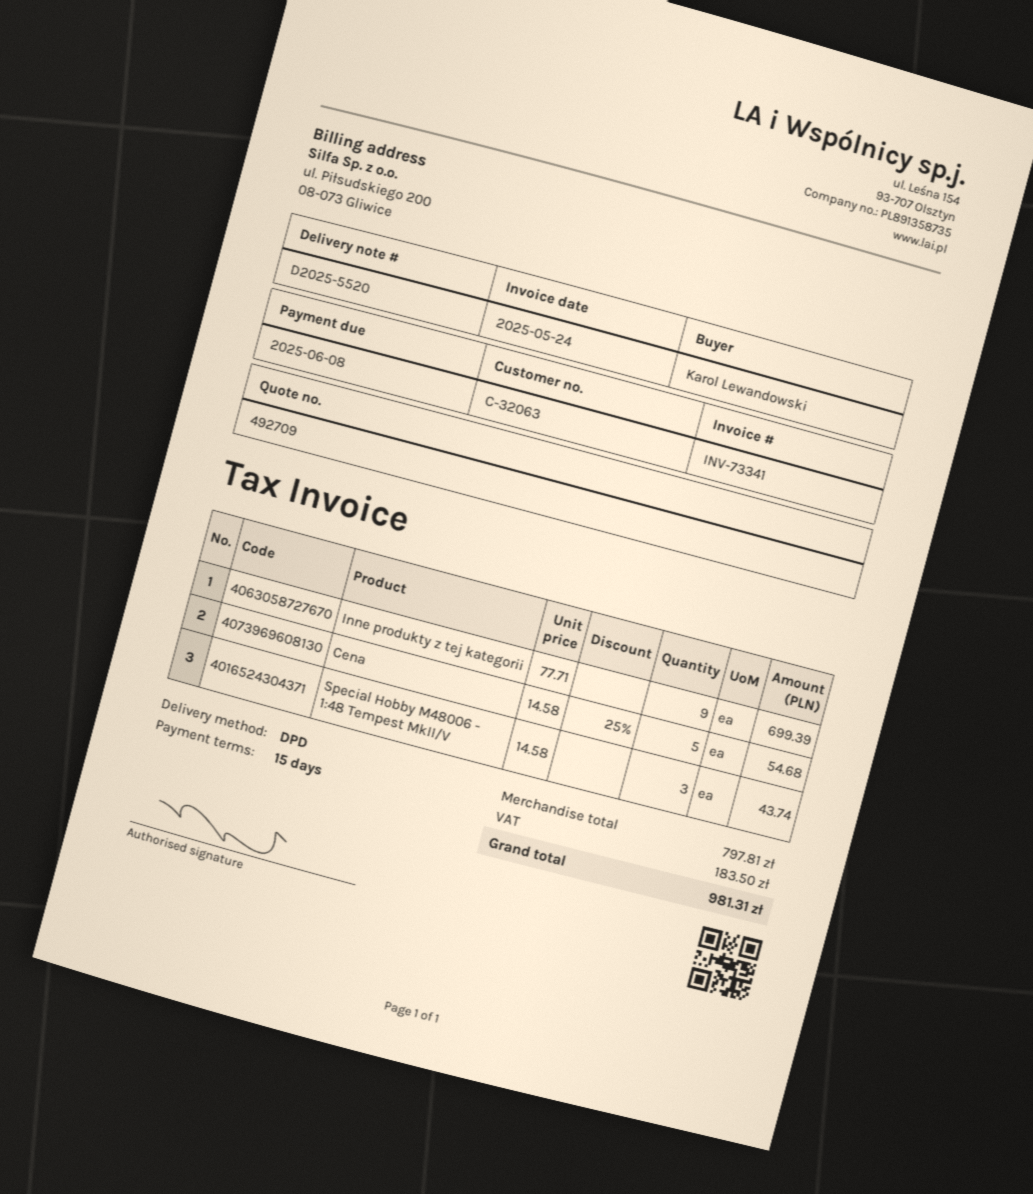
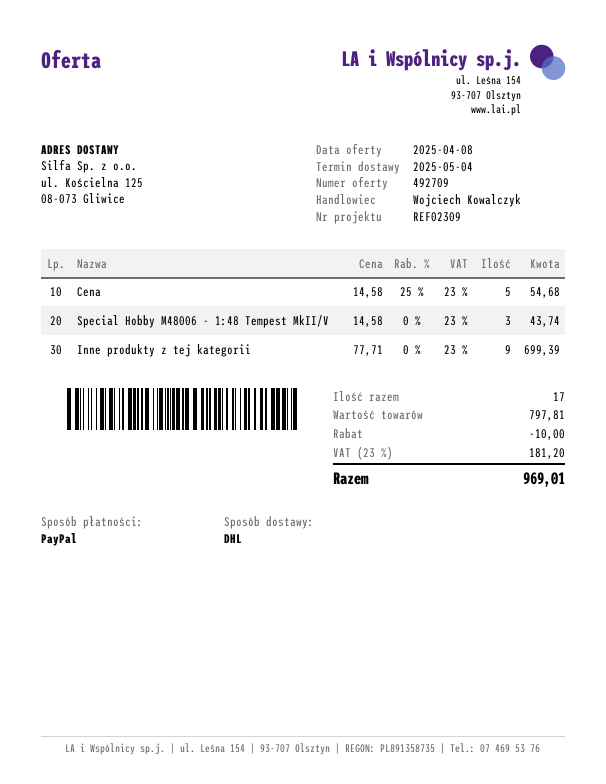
shipping method: DPD -> DHL
discount: none -> 10.00
tax: 183.50 -> 181.20
total: 981.31 -> 969.01

